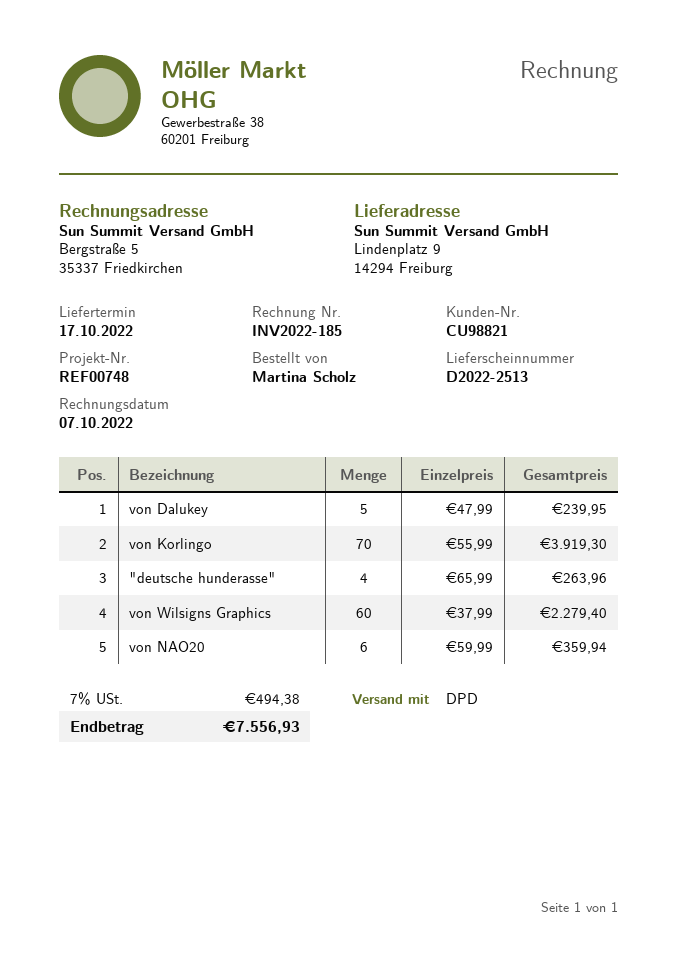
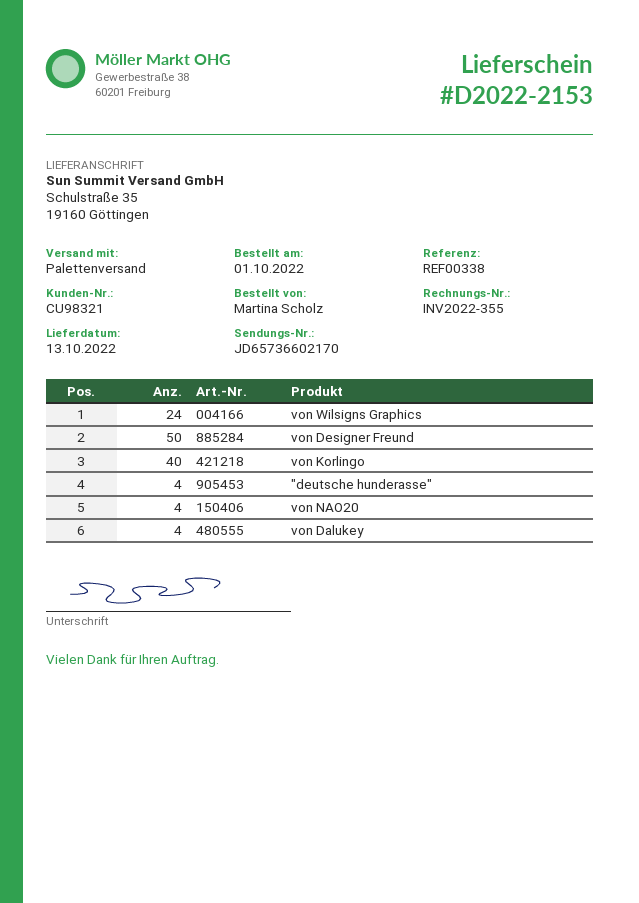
delivery note number: D2022-2513 -> D2022-2153
delivery date: 2022-10-17 -> 2022-10-13
invoice number: INV2022-185 -> INV2022-355
customer number: CU98821 -> CU98321
reference: REF00748 -> REF00338
shipping method: DPD -> pallet freight
ship to: Lindenplatz 9, 14294 Freiburg -> Schulstraße 35, 19160 Göttingen
von Dalukey: 5 -> 4
von Korlingo: 70 -> 40
von Wilsigns Graphics: 60 -> 24
von NAO20: 6 -> 4
von Designer Freund: none -> 50

